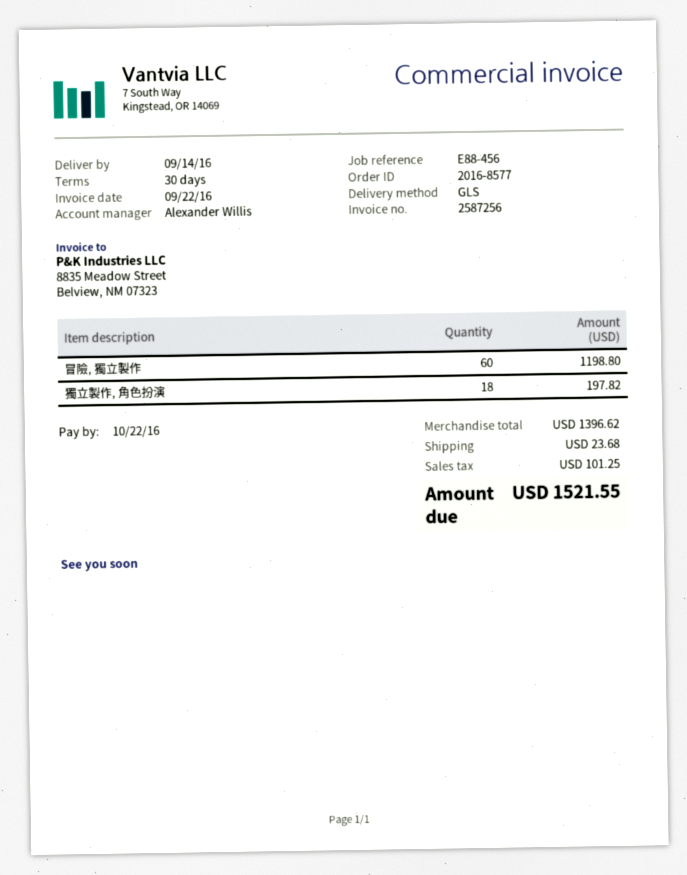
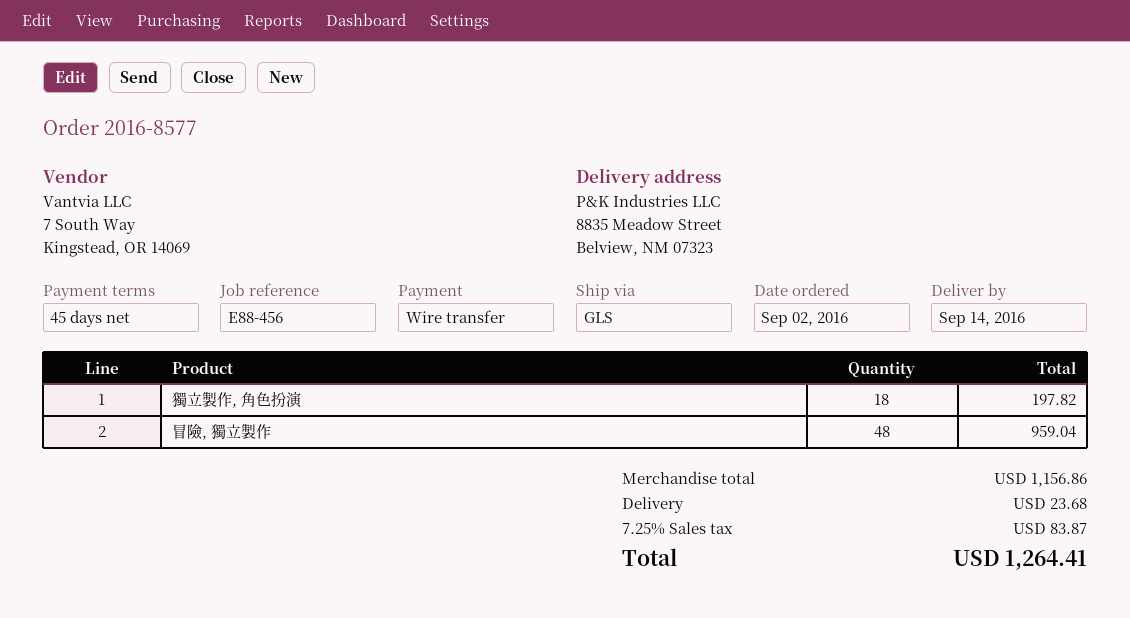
payment terms: 30 days -> 45 days
冒險, 獨立製作: 60 for 1198.80 -> 48 for 959.04
subtotal: 1396.62 -> 1156.86
tax: 101.25 -> 83.87
total: 1521.55 -> 1264.41

